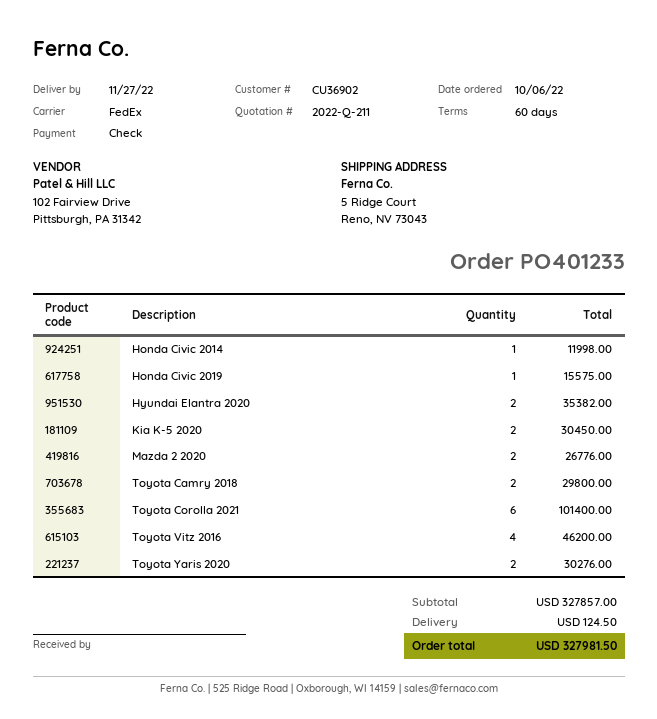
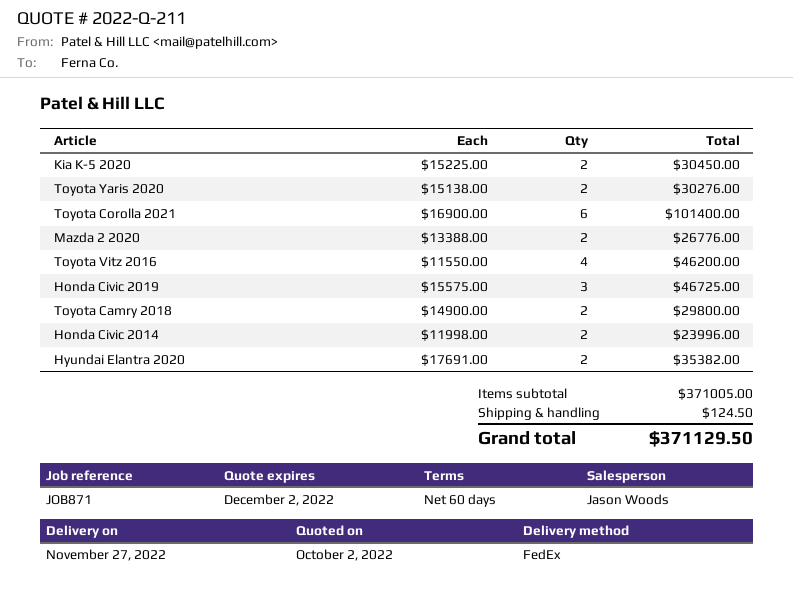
Honda Civic 2014: 1 for 11998.00 -> 2 for 23996.00
Honda Civic 2019: 1 for 15575.00 -> 3 for 46725.00
subtotal: 327857.00 -> 371005.00
total: 327981.50 -> 371129.50

